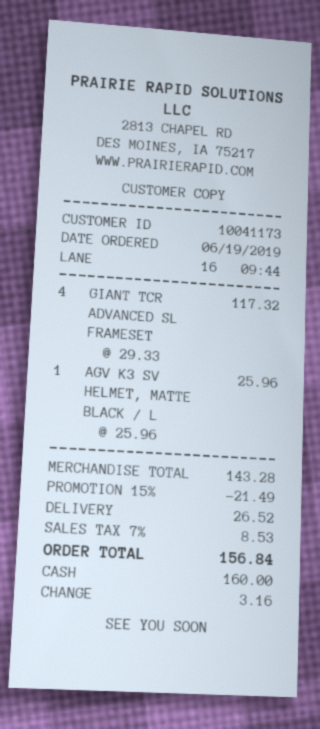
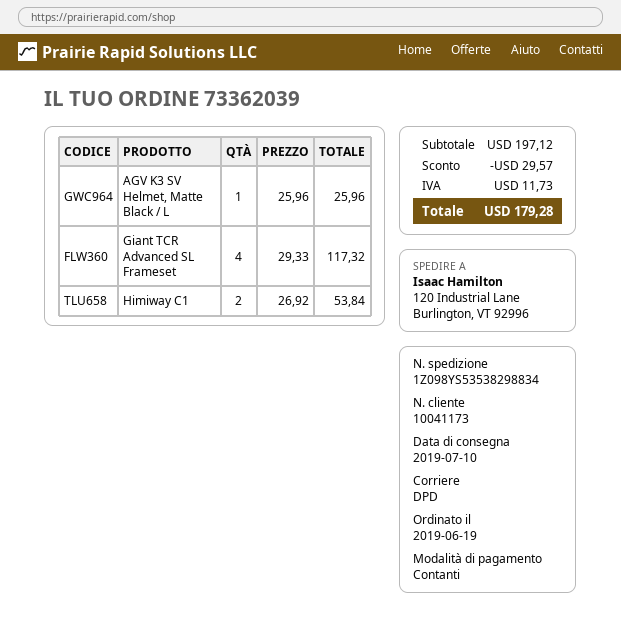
Himiway C1: none -> 2 x 26.92 = 53.84
subtotal: 143.28 -> 197.12
discount: 21.49 -> 29.57
shipping: 26.52 -> none
tax: 8.53 -> 11.73
total: 156.84 -> 179.28

